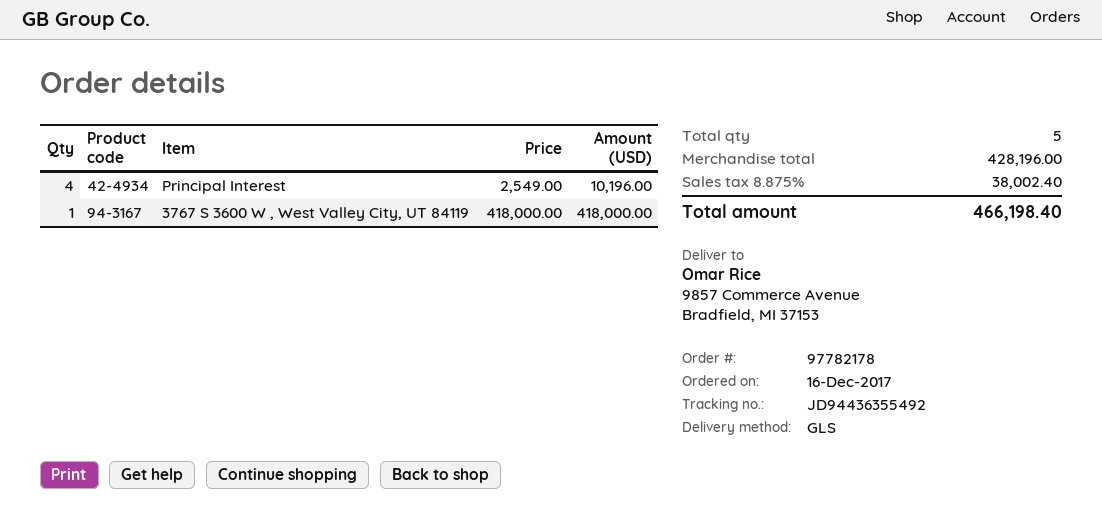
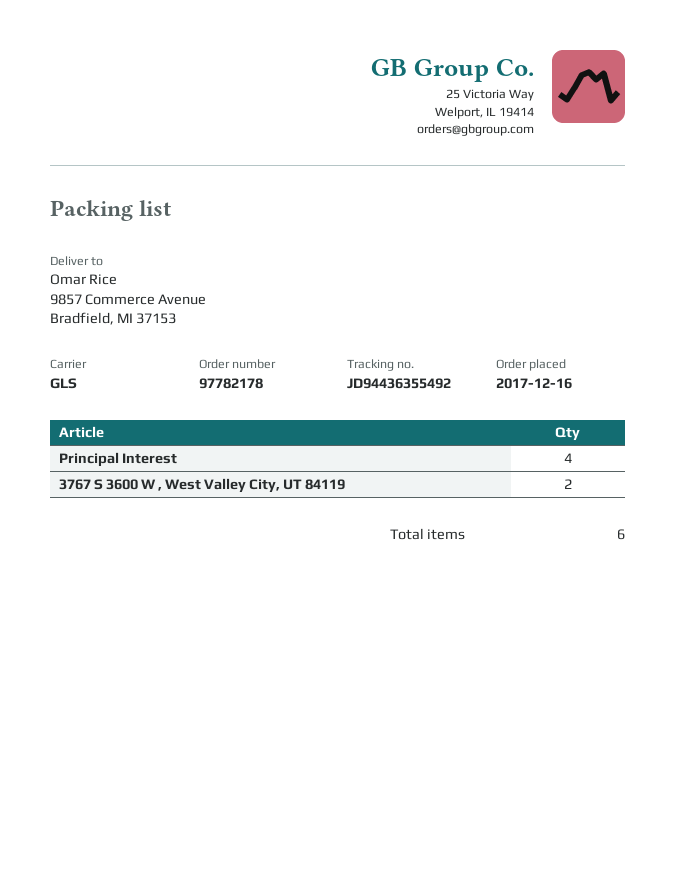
3767 S 3600 W , West Valley City, UT 84119: 1 -> 2
total quantity: 5 -> 6

